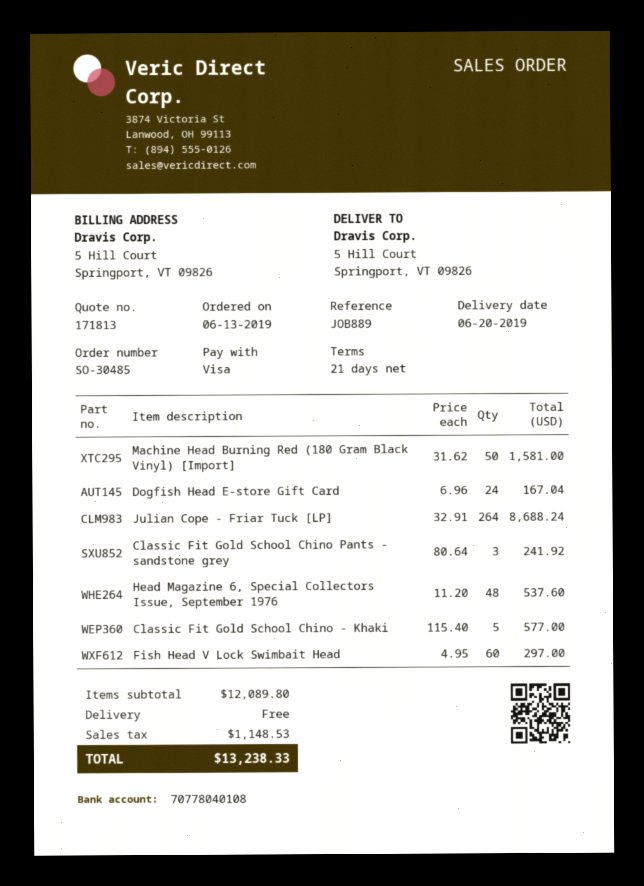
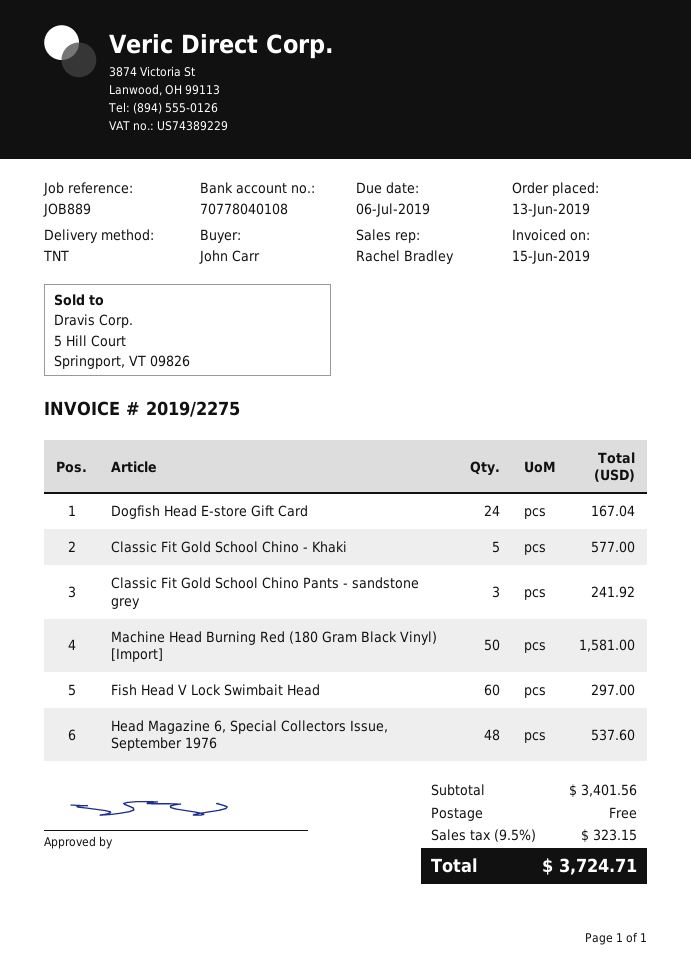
Julian Cope - Friar Tuck [LP]: 264 for 8688.24 -> none
subtotal: 12089.80 -> 3401.56
tax: 1148.53 -> 323.15
total: 13238.33 -> 3724.71

